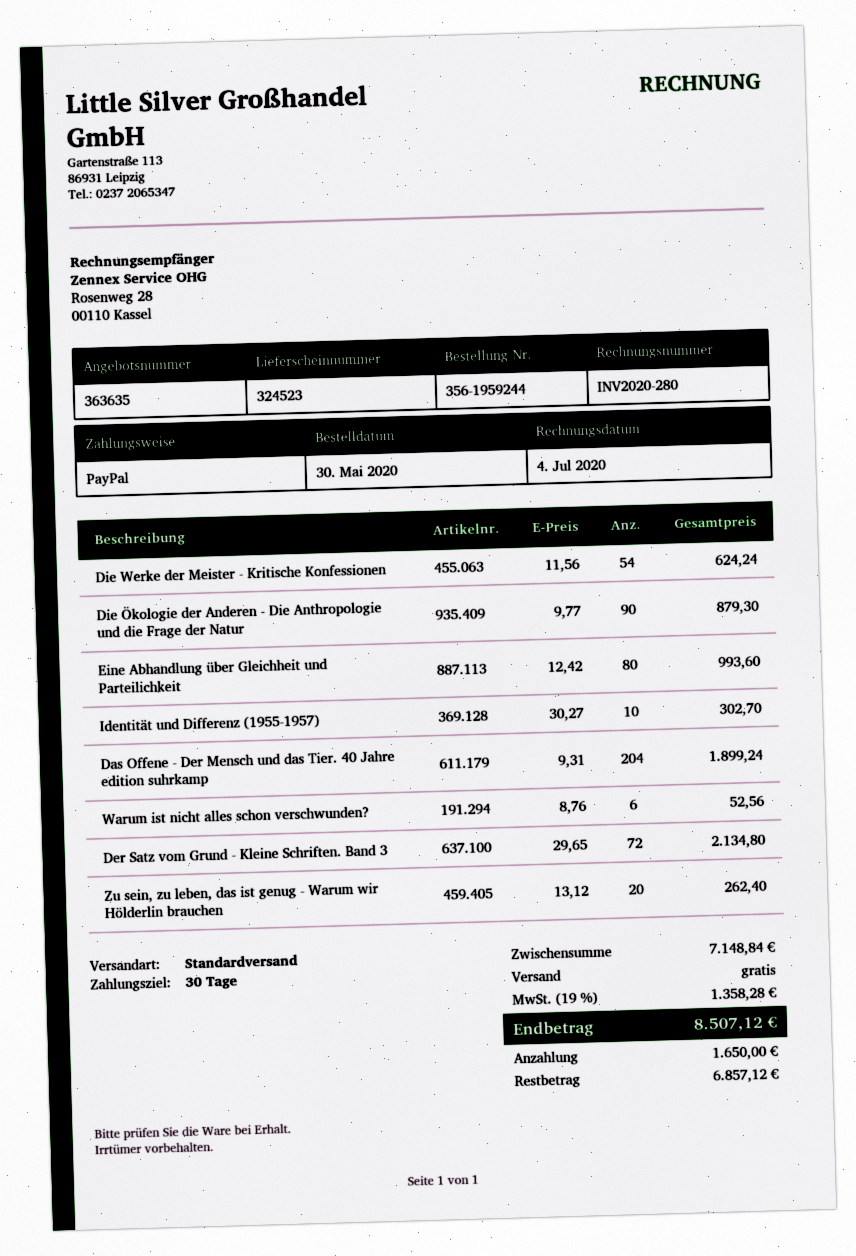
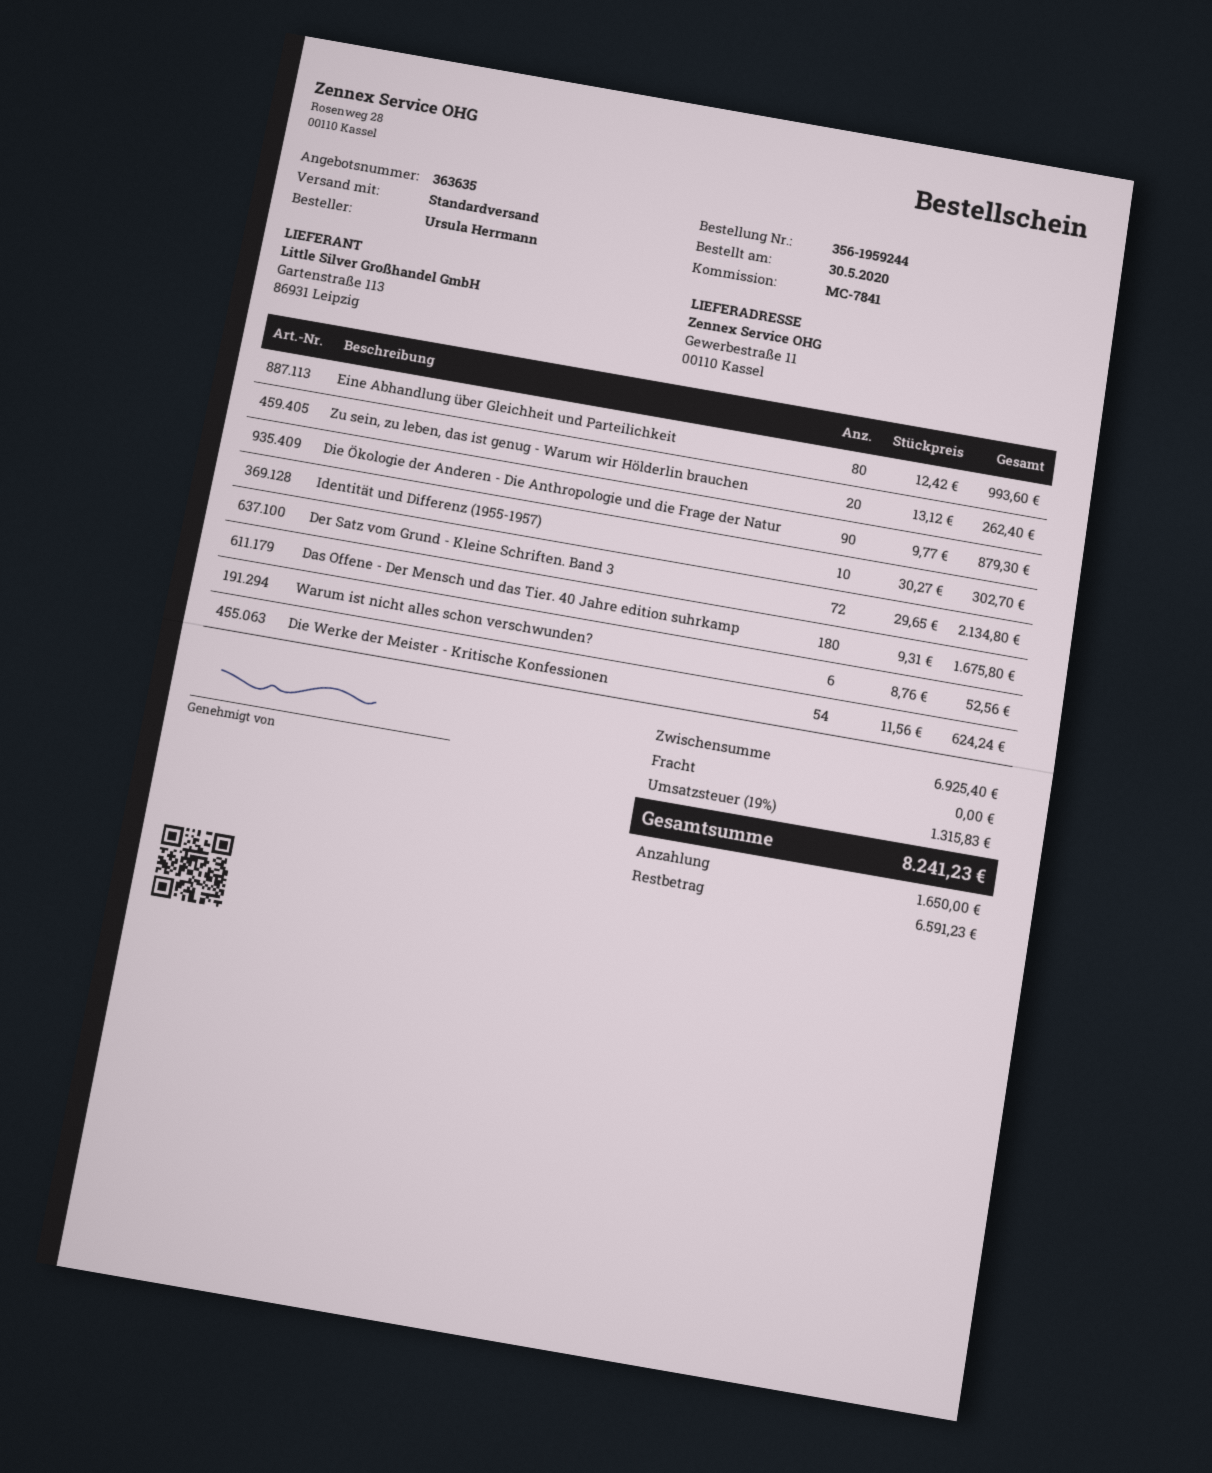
Das Offene - Der Mensch und das Tier. 40 Jahre edition suhrkamp: 204 x 9.31 = 1899.24 -> 180 x 9.31 = 1675.80
subtotal: 7148.84 -> 6925.40
tax: 19% = 1358.28 -> 19% = 1315.83
total: 8507.12 -> 8241.23
balance: 6857.12 -> 6591.23

